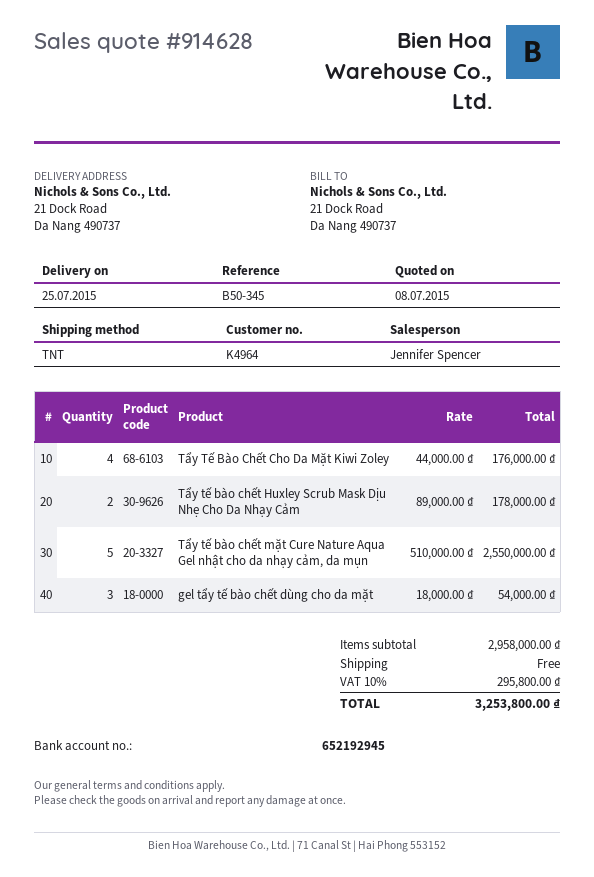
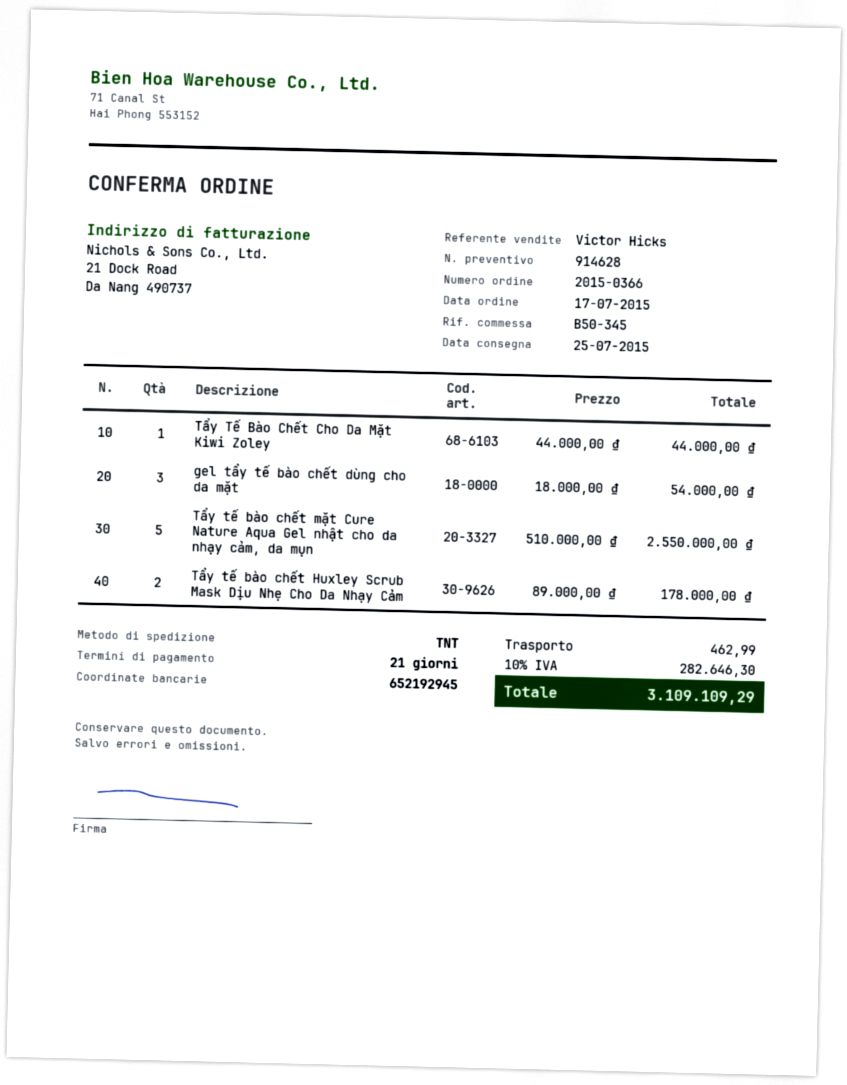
sales rep: Jennifer Spencer -> Victor Hicks
Tẩy Tế Bào Chết Cho Da Mặt Kiwi Zoley: 4 x 44000.00 = 176000.00 -> 1 x 44000.00 = 44000.00
shipping: 0.00 -> 462.99
tax: 10% = 295800.00 -> 10% = 282646.30
total: 3253800.00 -> 3109109.29

